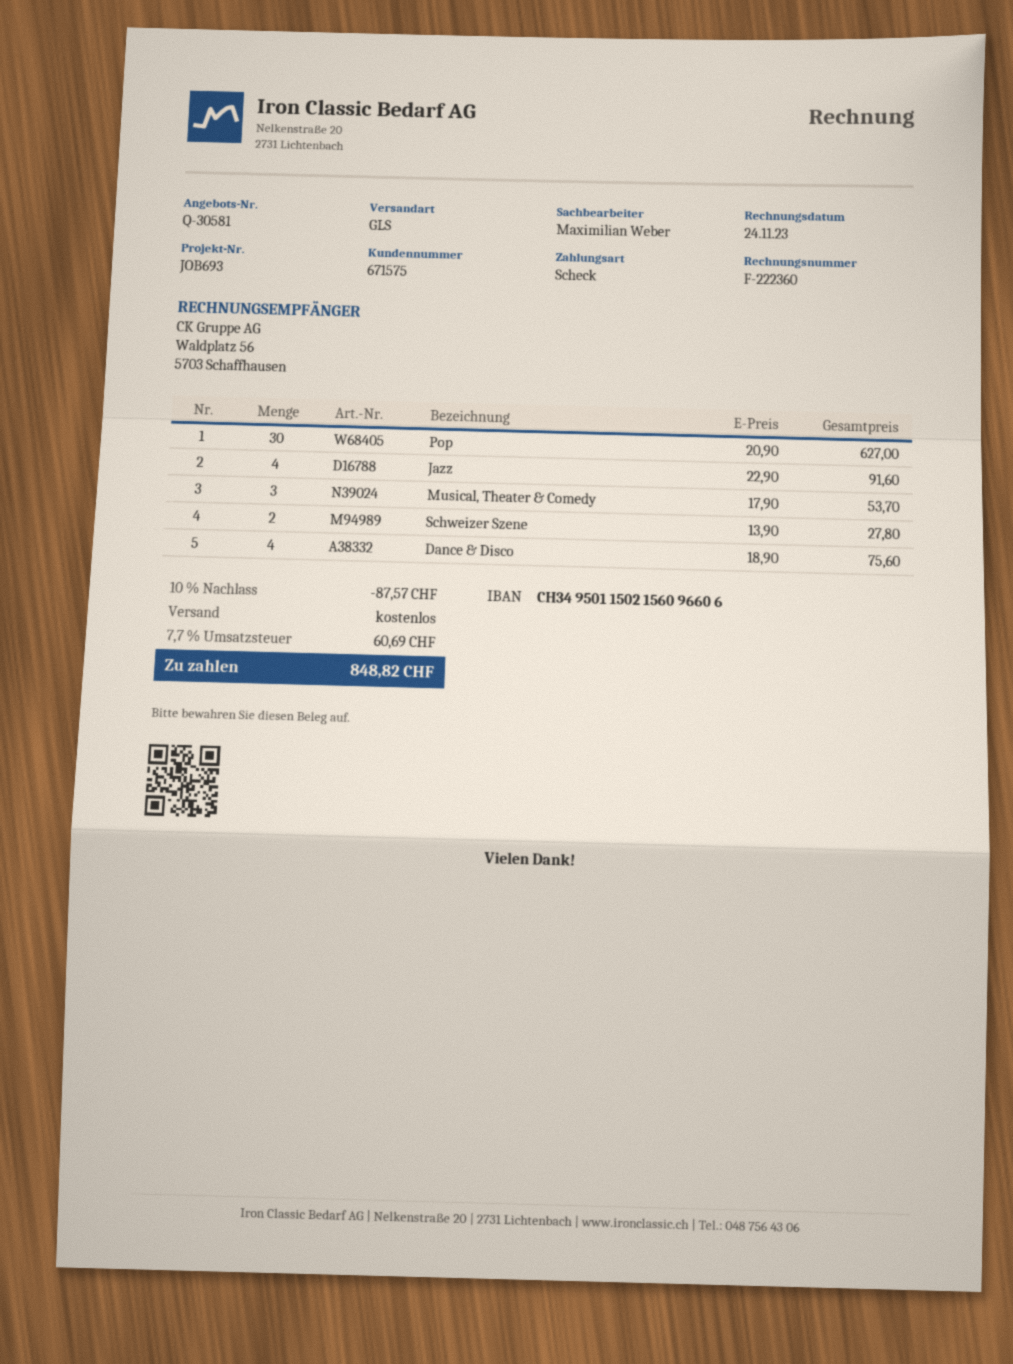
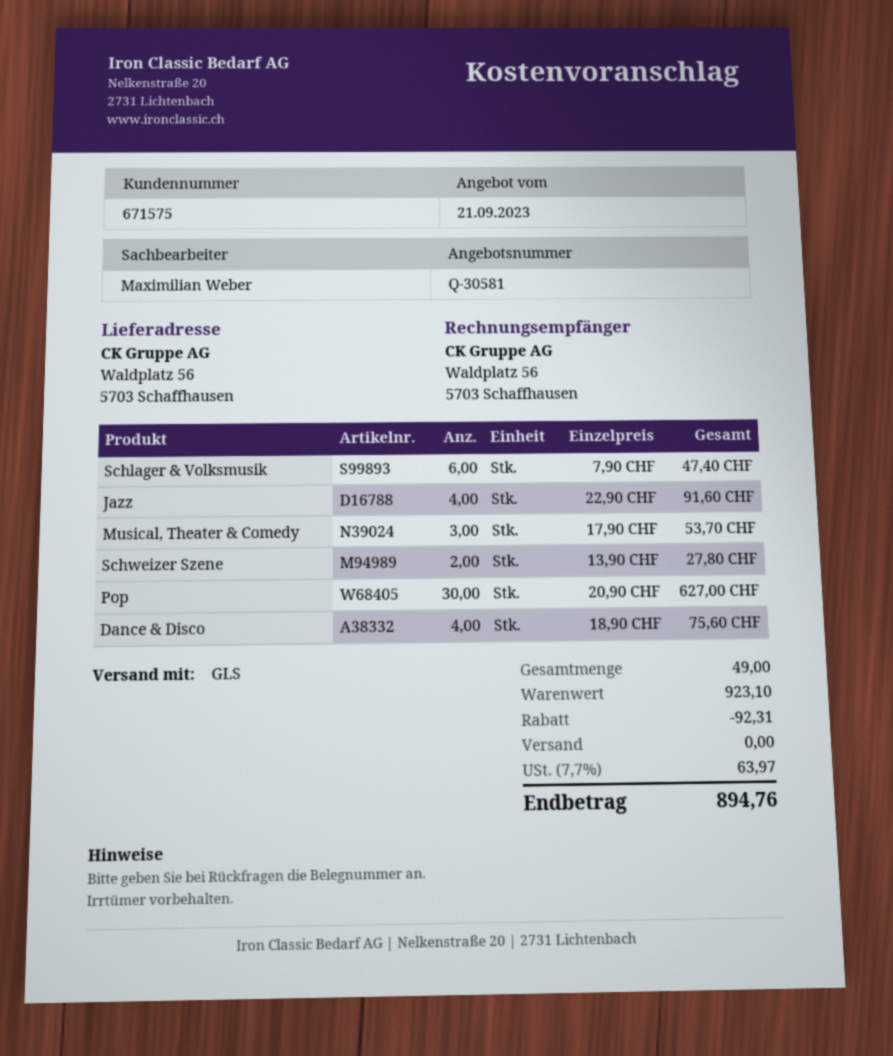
Schlager & Volksmusik: none -> 6 x 7.90 = 47.40
discount: 87.57 -> 92.31
tax: 7.7% = 60.69 -> 7.7% = 63.97
total: 848.82 -> 894.76

